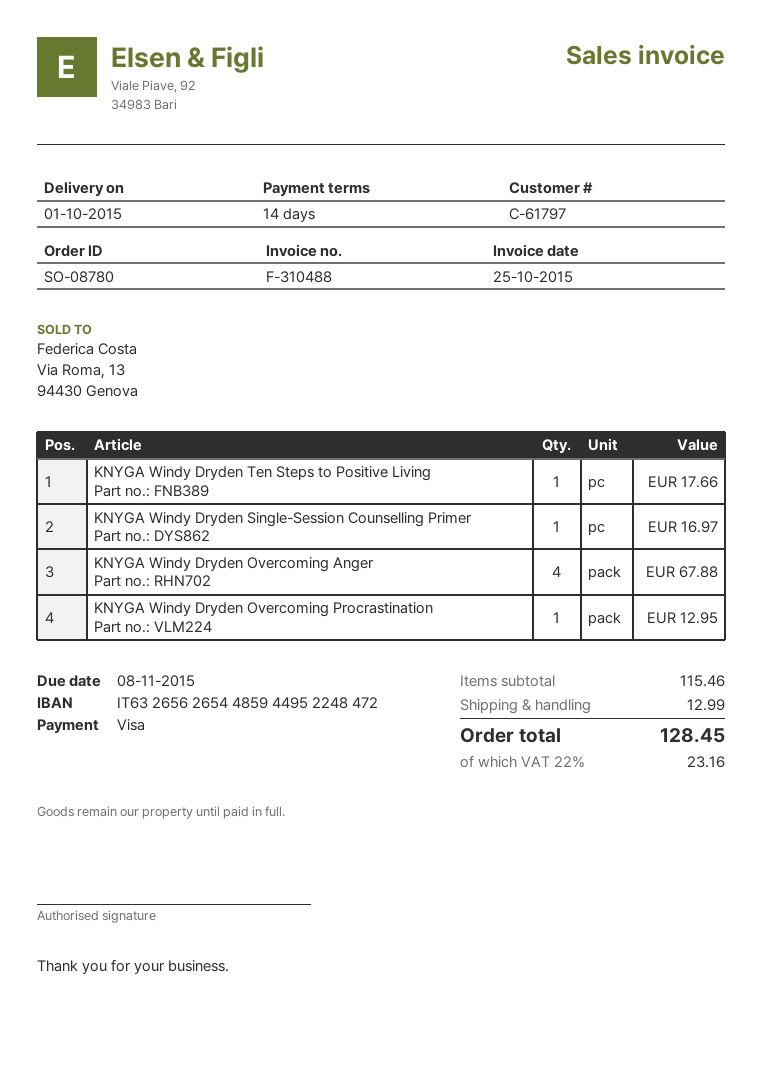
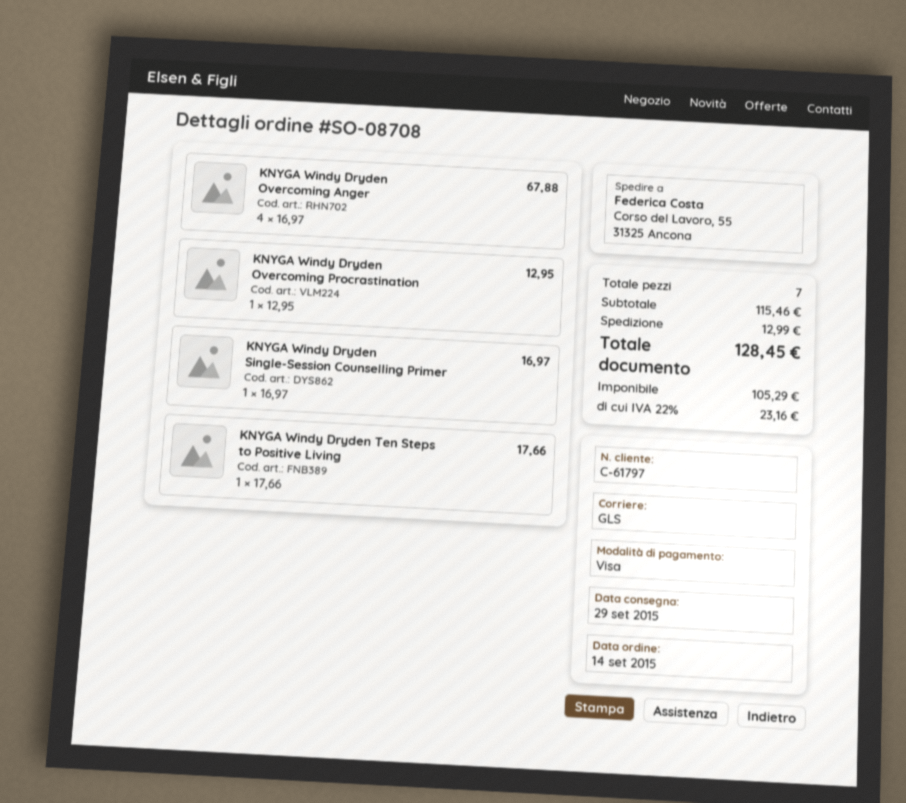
order number: SO-08780 -> SO-08708
delivery date: 2015-10-01 -> 2015-09-29

